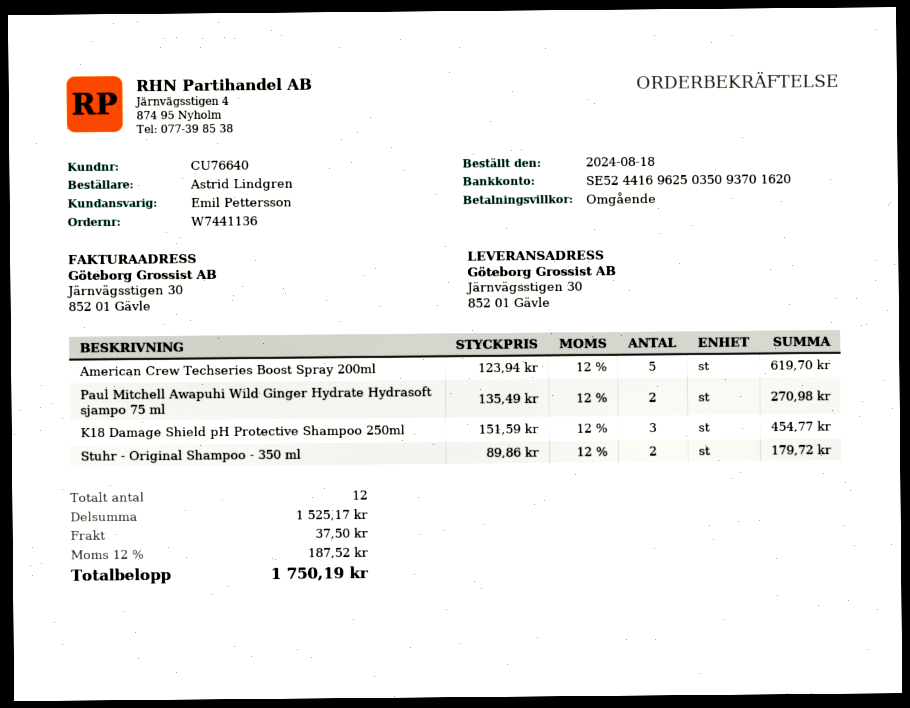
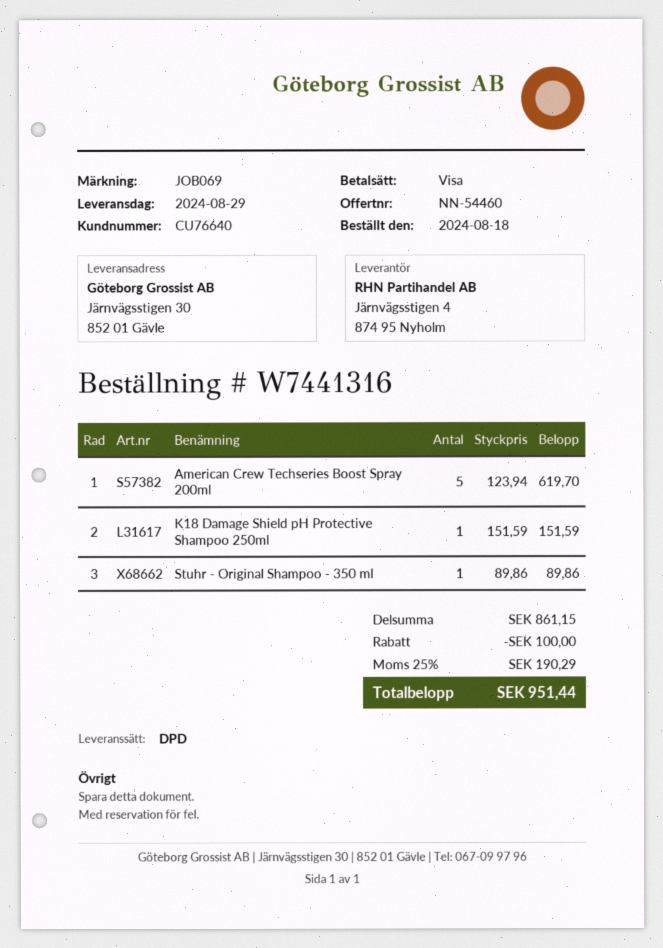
order number: W7441136 -> W7441316
Paul Mitchell Awapuhi Wild Ginger Hydrate Hydrasoft sjampo 75 ml: 2 x 135.49 = 270.98 -> none
K18 Damage Shield pH Protective Shampoo 250ml: 3 x 151.59 = 454.77 -> 1 x 151.59 = 151.59
Stuhr - Original Shampoo - 350 ml: 2 x 89.86 = 179.72 -> 1 x 89.86 = 89.86
subtotal: 1525.17 -> 861.15
discount: none -> 100.00
shipping: 37.50 -> none
tax: 12% = 187.52 -> 25% = 190.29
total: 1750.19 -> 951.44

